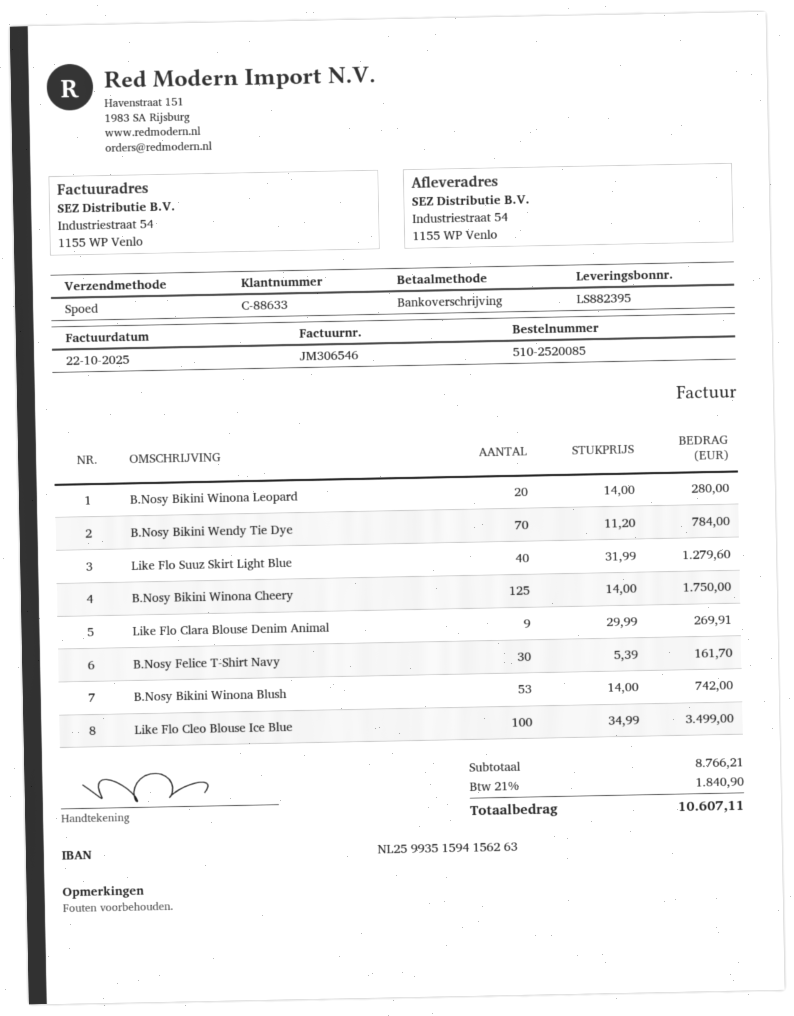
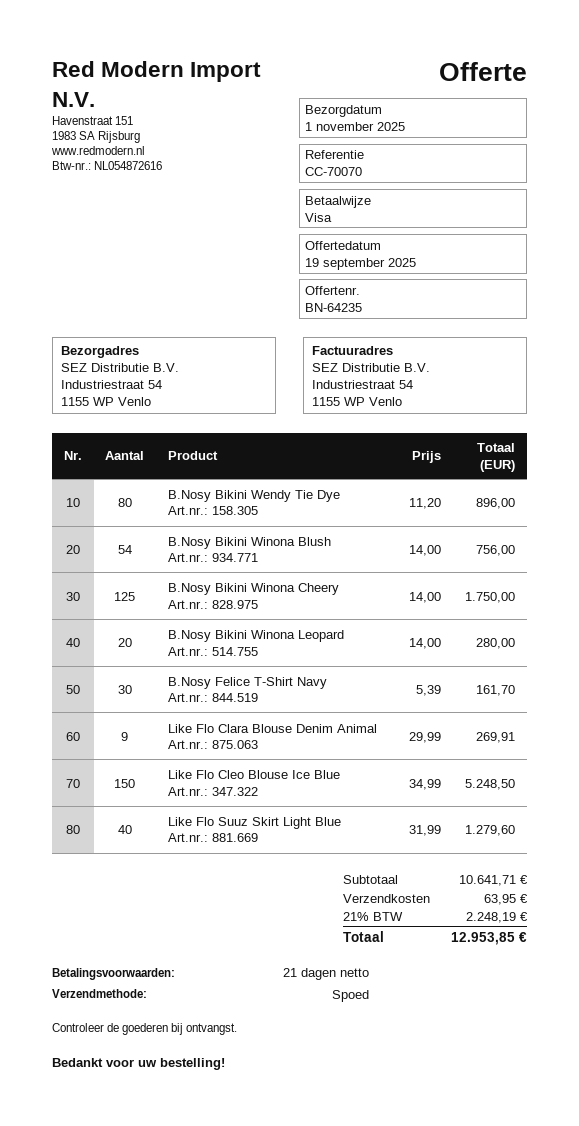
payment method: bank transfer -> Visa
B.Nosy Bikini Wendy Tie Dye: 70 x 11.20 = 784.00 -> 80 x 11.20 = 896.00
B.Nosy Bikini Winona Blush: 53 x 14.00 = 742.00 -> 54 x 14.00 = 756.00
Like Flo Cleo Blouse Ice Blue: 100 x 34.99 = 3499.00 -> 150 x 34.99 = 5248.50
subtotal: 8766.21 -> 10641.71
shipping: none -> 63.95
tax: 21% = 1840.90 -> 21% = 2248.19
total: 10607.11 -> 12953.85

